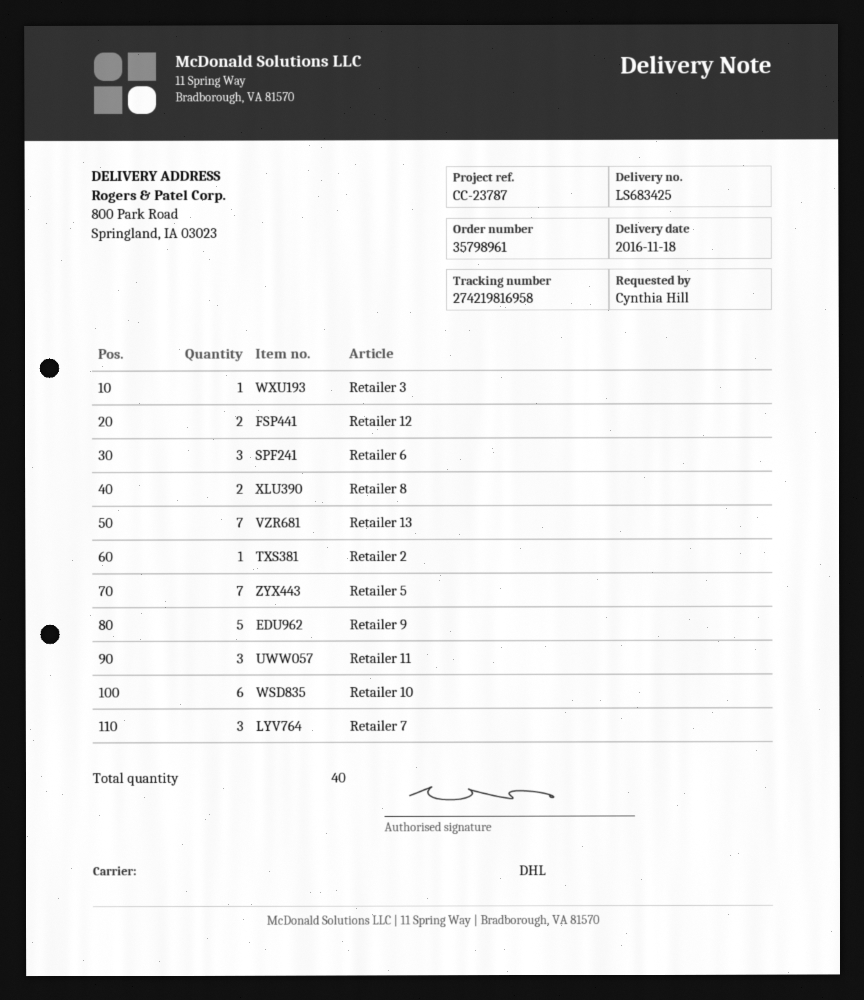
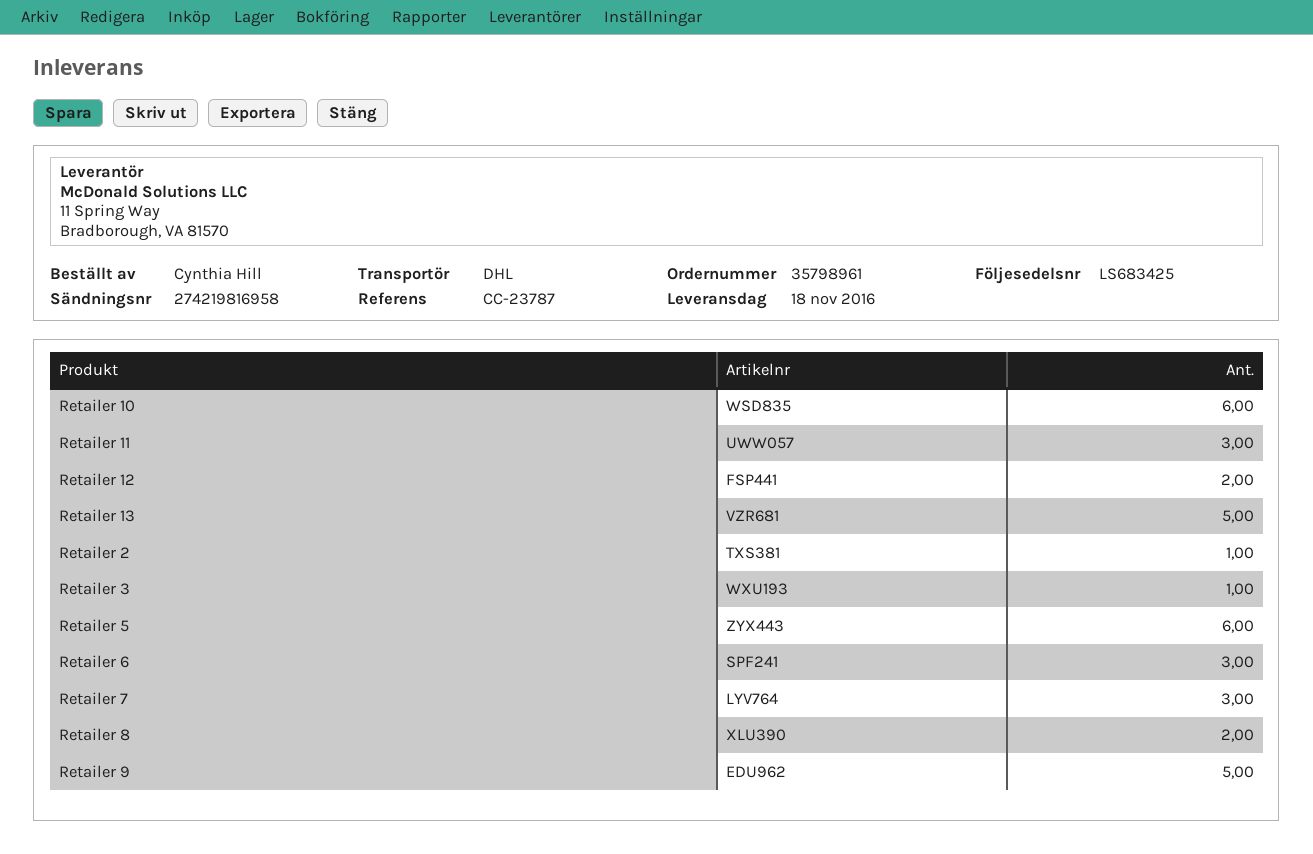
Retailer 13: 7 -> 5
Retailer 5: 7 -> 6

